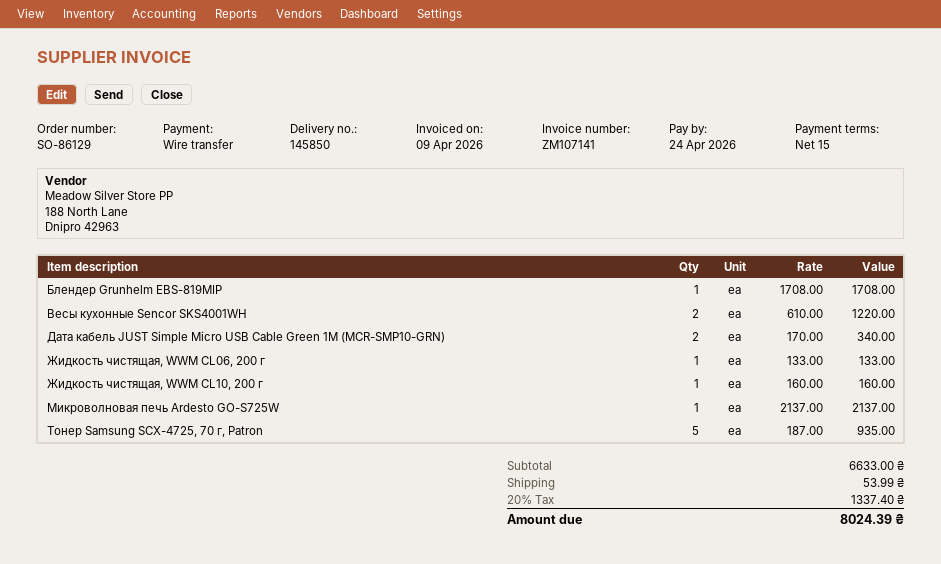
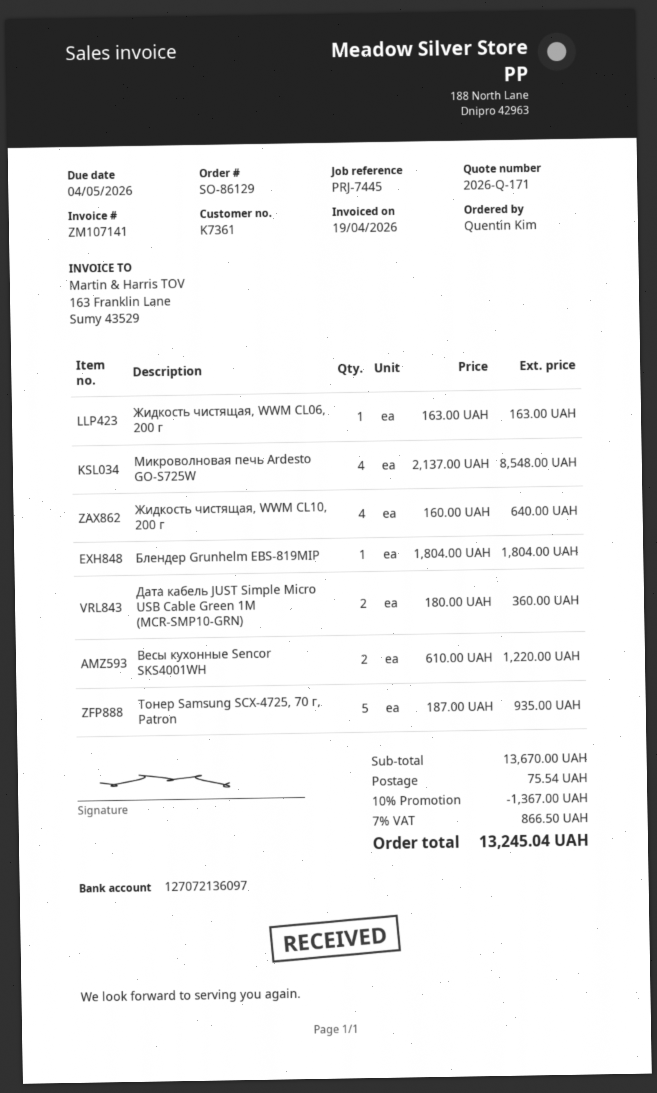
invoice date: 2026-04-09 -> 2026-04-19
due date: 2026-04-24 -> 2026-05-04
Блендер Grunhelm EBS-819MIP: 1 x 1708.00 = 1708.00 -> 1 x 1804.00 = 1804.00
Дата кабель JUST Simple Micro USB Cable Green 1M (MCR-SMP10-GRN): 2 x 170.00 = 340.00 -> 2 x 180.00 = 360.00
Жидкость чистящая, WWM CL06, 200 г: 1 x 133.00 = 133.00 -> 1 x 163.00 = 163.00
Жидкость чистящая, WWM CL10, 200 г: 1 x 160.00 = 160.00 -> 4 x 160.00 = 640.00
Микроволновая печь Ardesto GO-S725W: 1 x 2137.00 = 2137.00 -> 4 x 2137.00 = 8548.00
subtotal: 6633.00 -> 13670.00
discount: none -> 10% = 1367.00
shipping: 53.99 -> 75.54
tax: 20% = 1337.40 -> 7% = 866.50
total: 8024.39 -> 13245.04

